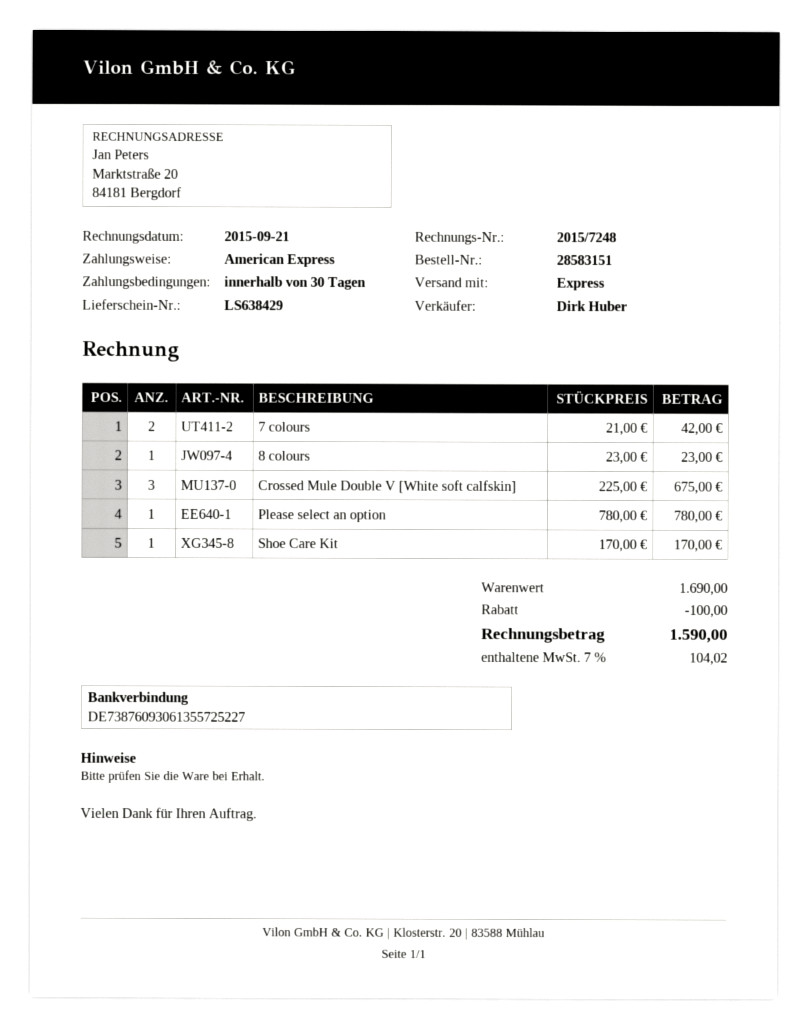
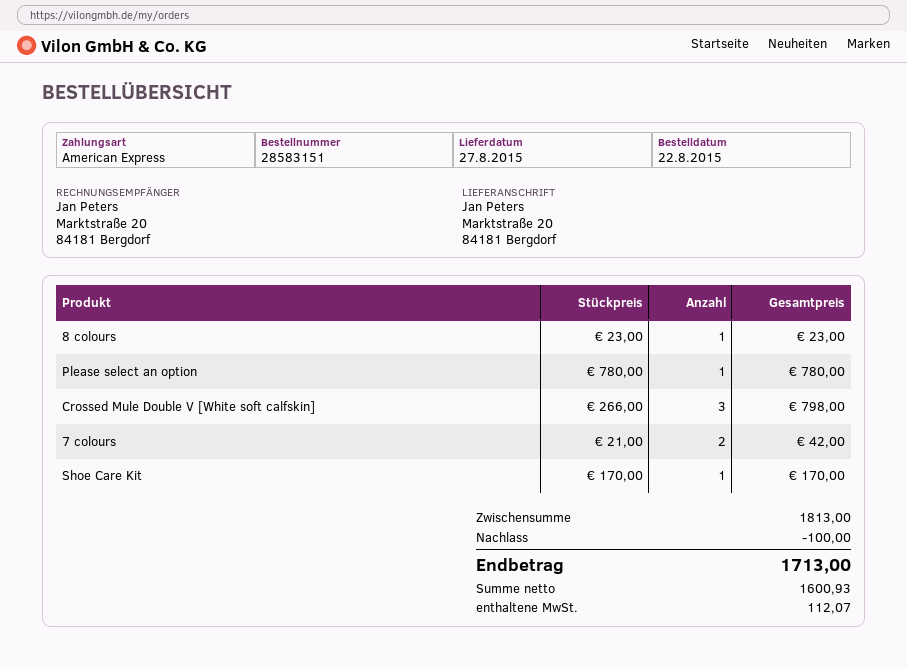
Crossed Mule Double V [White soft calfskin]: 3 x 225.00 = 675.00 -> 3 x 266.00 = 798.00
subtotal: 1690.00 -> 1813.00
tax: 104.02 -> 112.07
total: 1590.00 -> 1713.00

